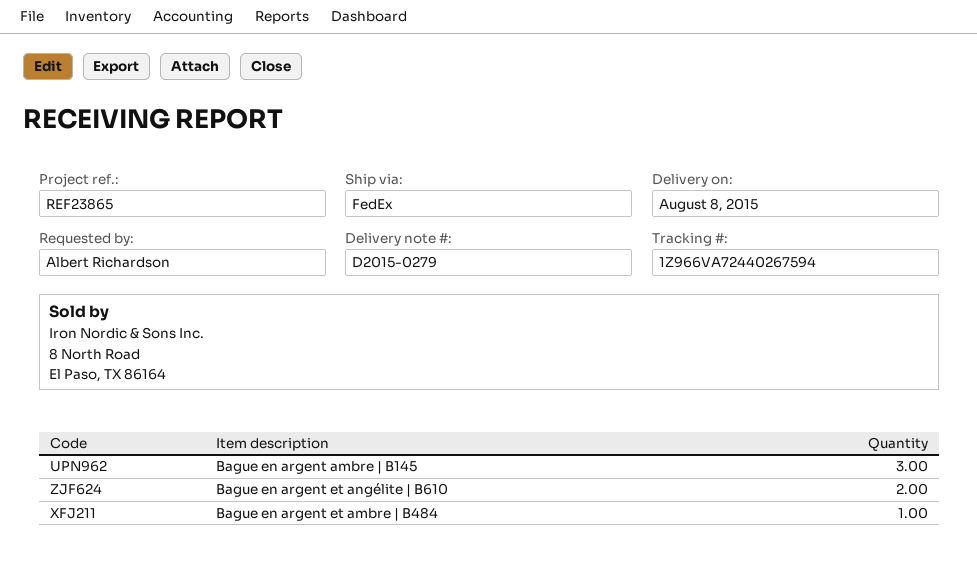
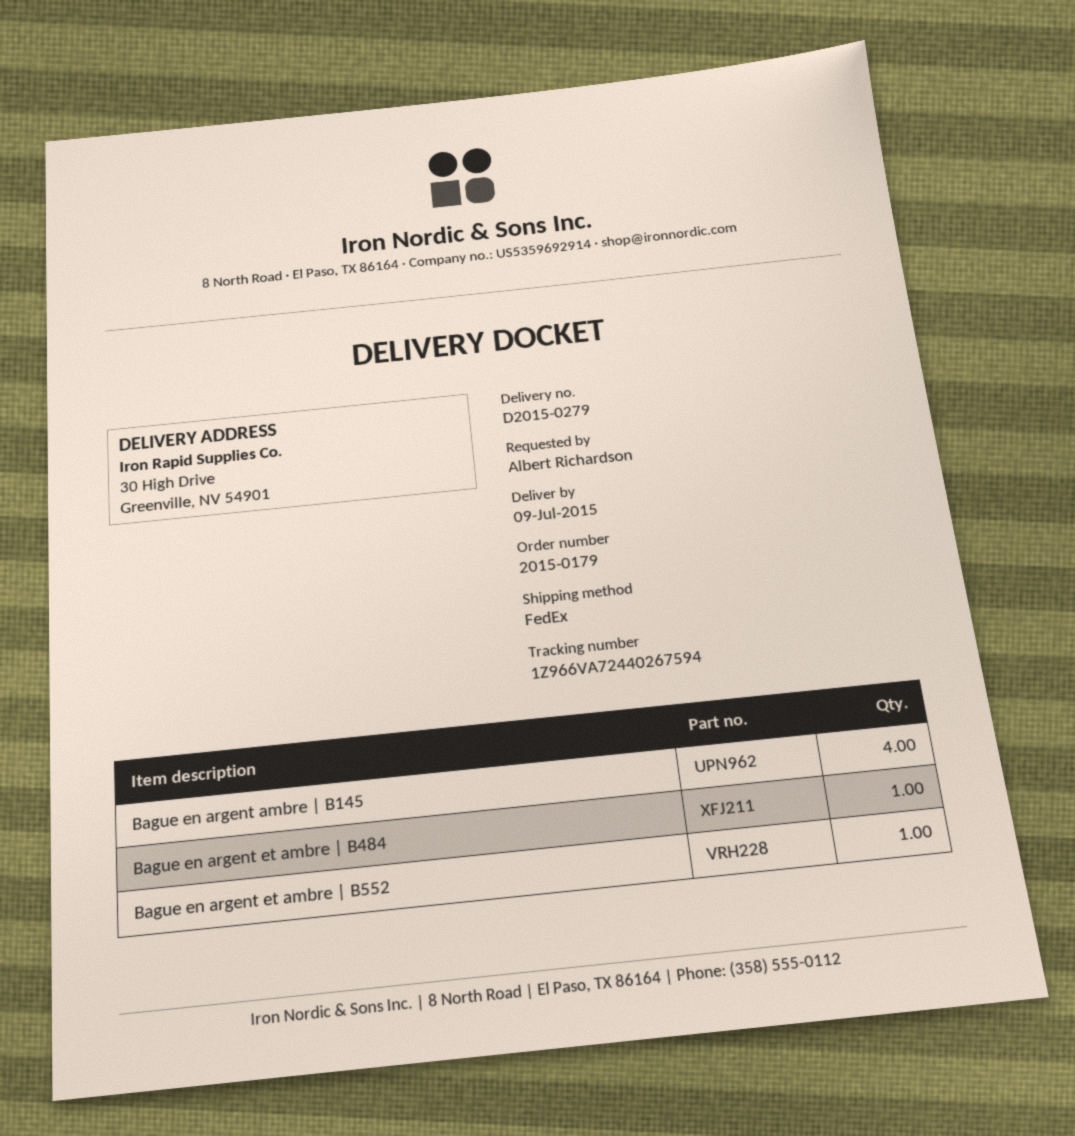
delivery date: 2015-08-08 -> 2015-07-09
Bague en argent ambre | B145: 3 -> 4
Bague en argent et angélite | B610: 2 -> none
Bague en argent et ambre | B552: none -> 1

